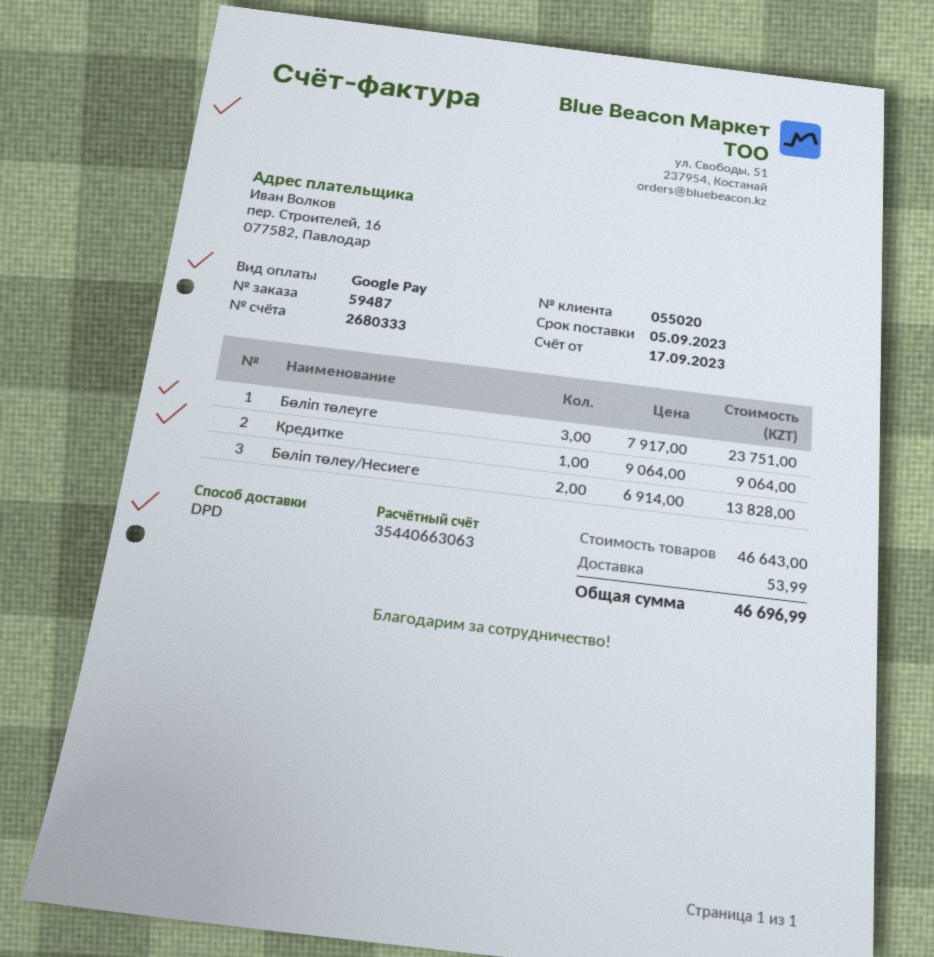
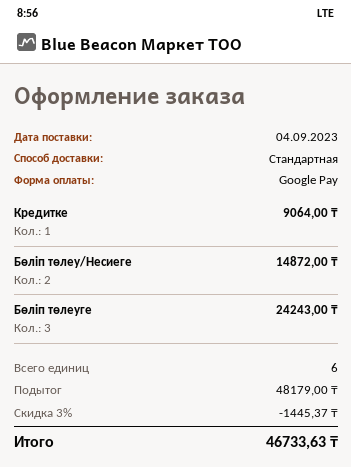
delivery date: 2023-09-05 -> 2023-09-04
shipping method: DPD -> standard
Бөліп төлеуге: 3 for 23751.00 -> 3 for 24243.00
Бөліп төлеу/Несиеге: 2 for 13828.00 -> 2 for 14872.00
subtotal: 46643.00 -> 48179.00
discount: none -> 3% = 1445.37
shipping: 53.99 -> none
total: 46696.99 -> 46733.63

